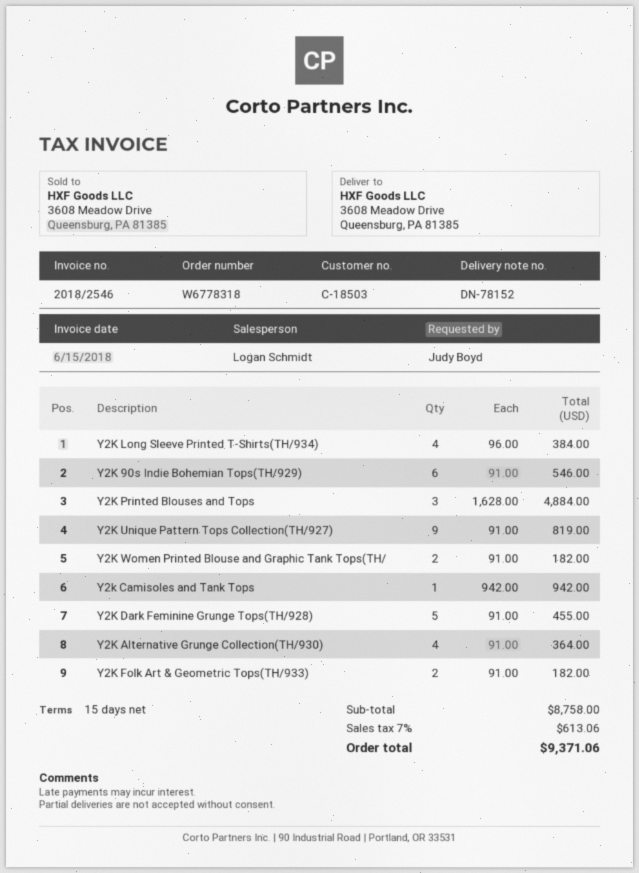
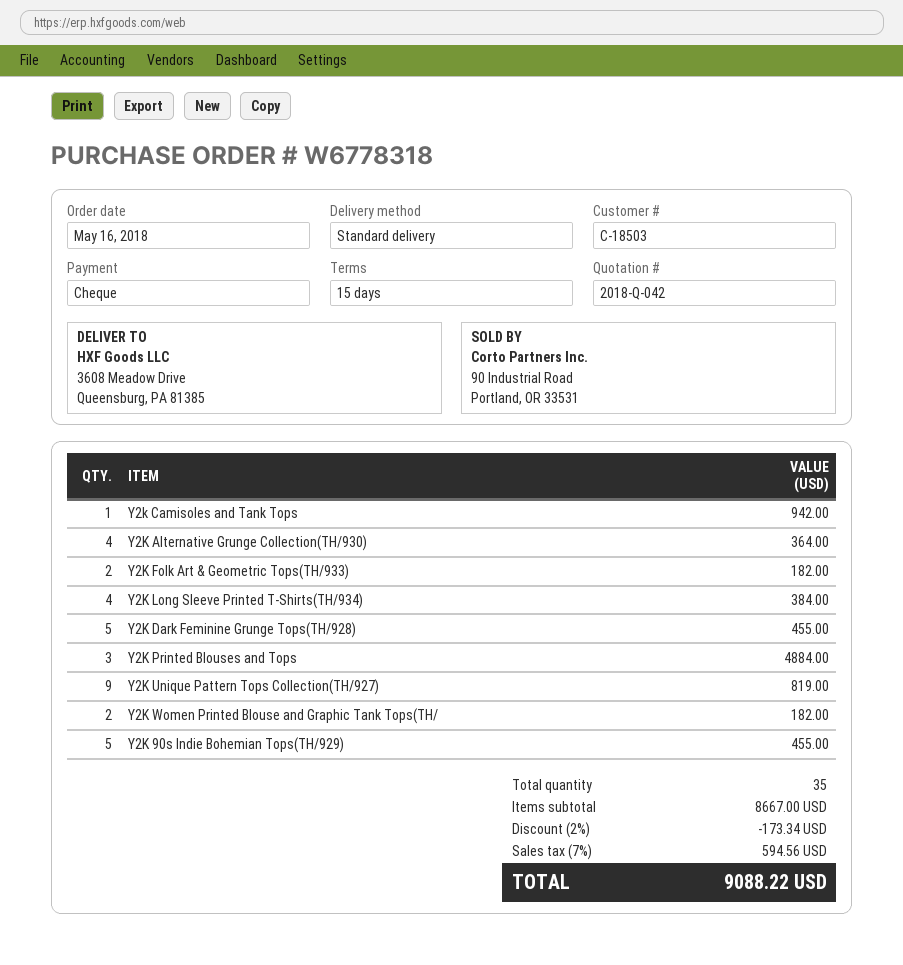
Y2K 90s Indie Bohemian Tops(TH/929): 6 for 546.00 -> 5 for 455.00
subtotal: 8758.00 -> 8667.00
discount: none -> 2% = 173.34
tax: 7% = 613.06 -> 7% = 594.56
total: 9371.06 -> 9088.22

